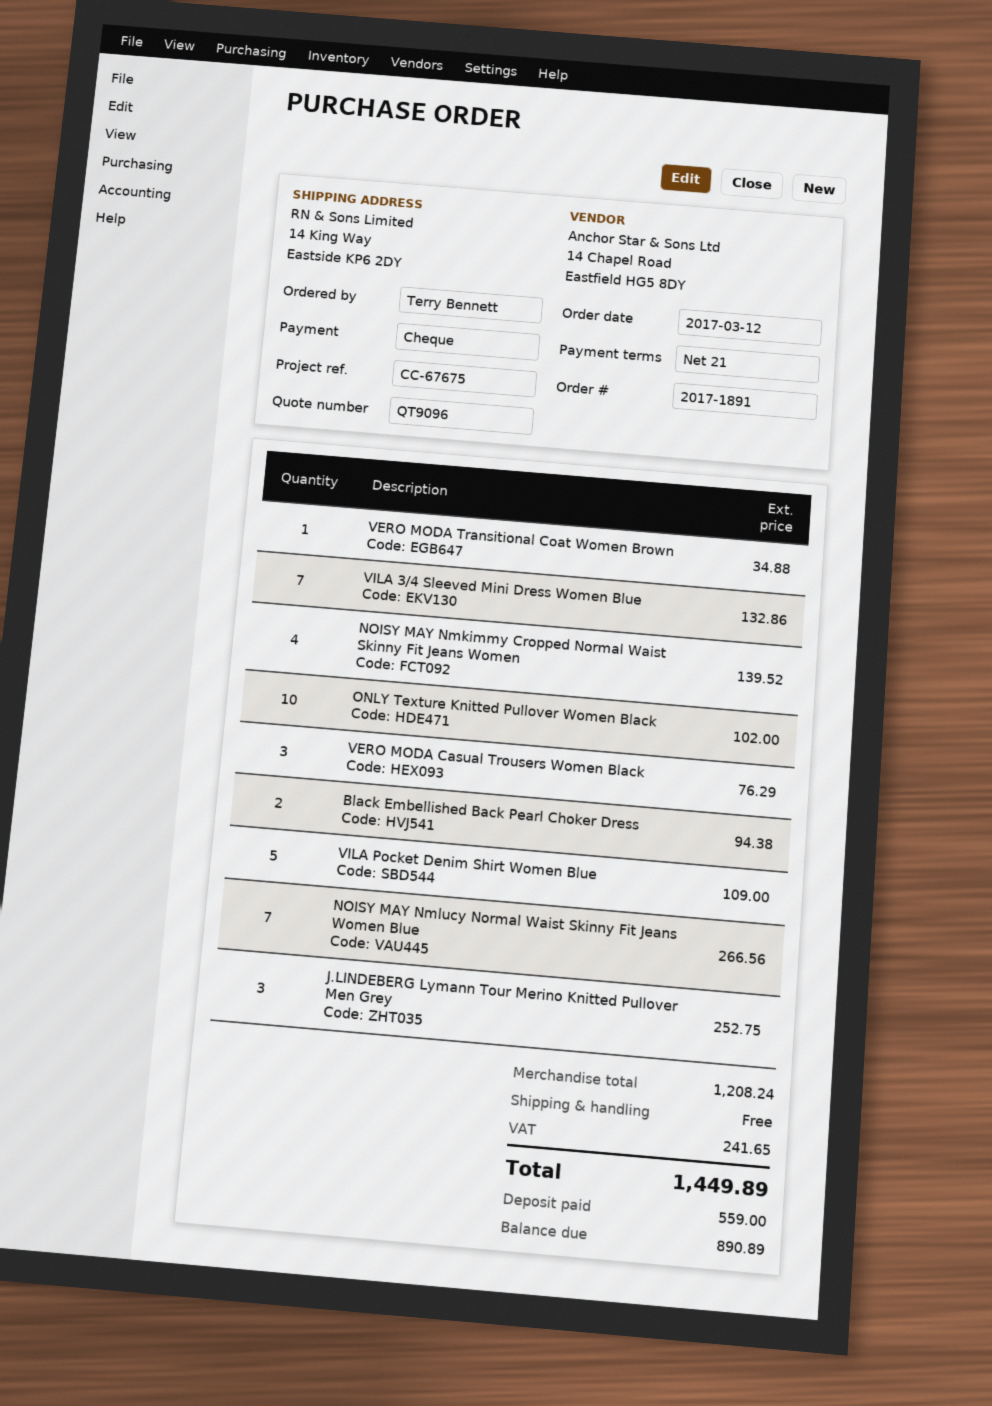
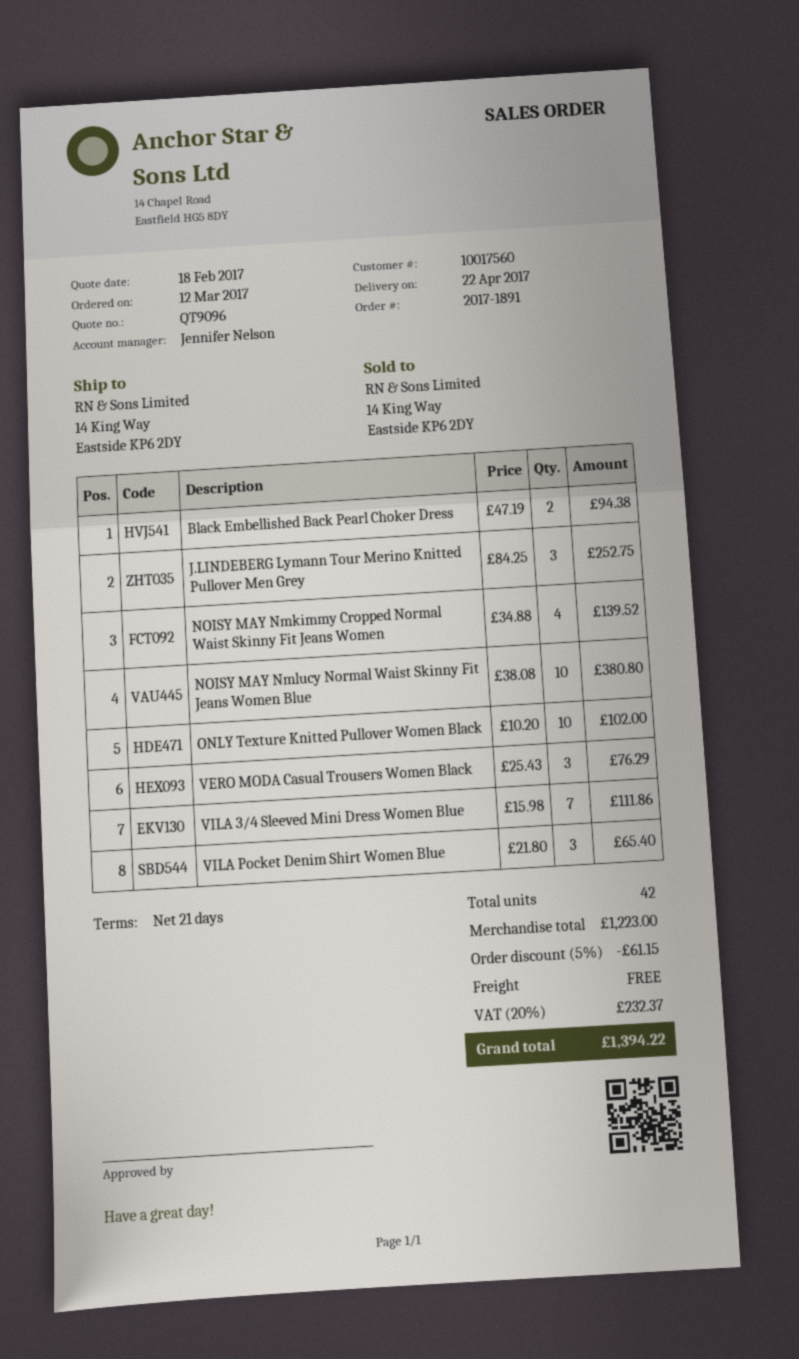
VERO MODA Transitional Coat Women Brown: 1 for 34.88 -> none
VILA 3/4 Sleeved Mini Dress Women Blue: 7 for 132.86 -> 7 for 111.86
VILA Pocket Denim Shirt Women Blue: 5 for 109.00 -> 3 for 65.40
NOISY MAY Nmlucy Normal Waist Skinny Fit Jeans Women Blue: 7 for 266.56 -> 10 for 380.80
subtotal: 1208.24 -> 1223.00
discount: none -> 5% = 61.15
tax: 241.65 -> 232.37
total: 1449.89 -> 1394.22

